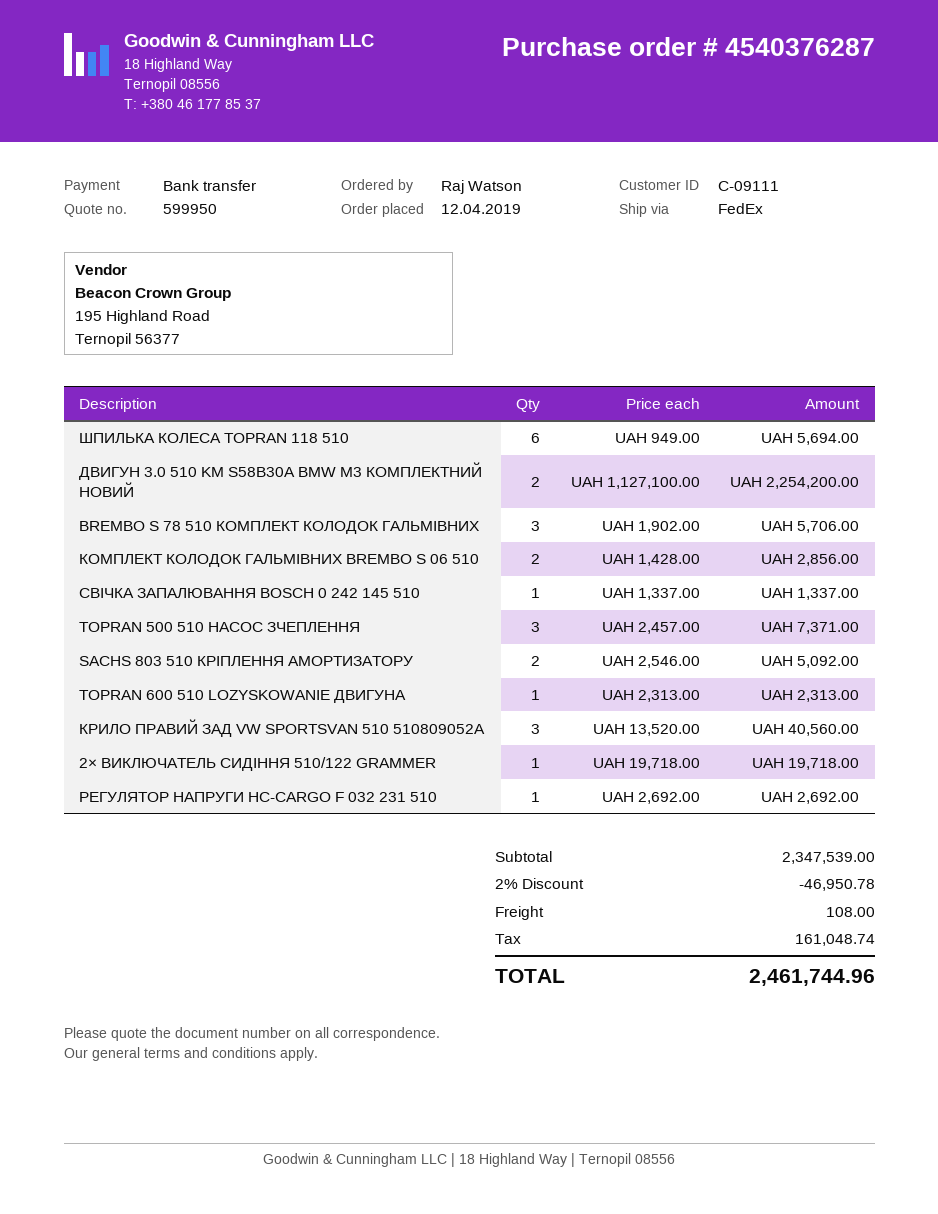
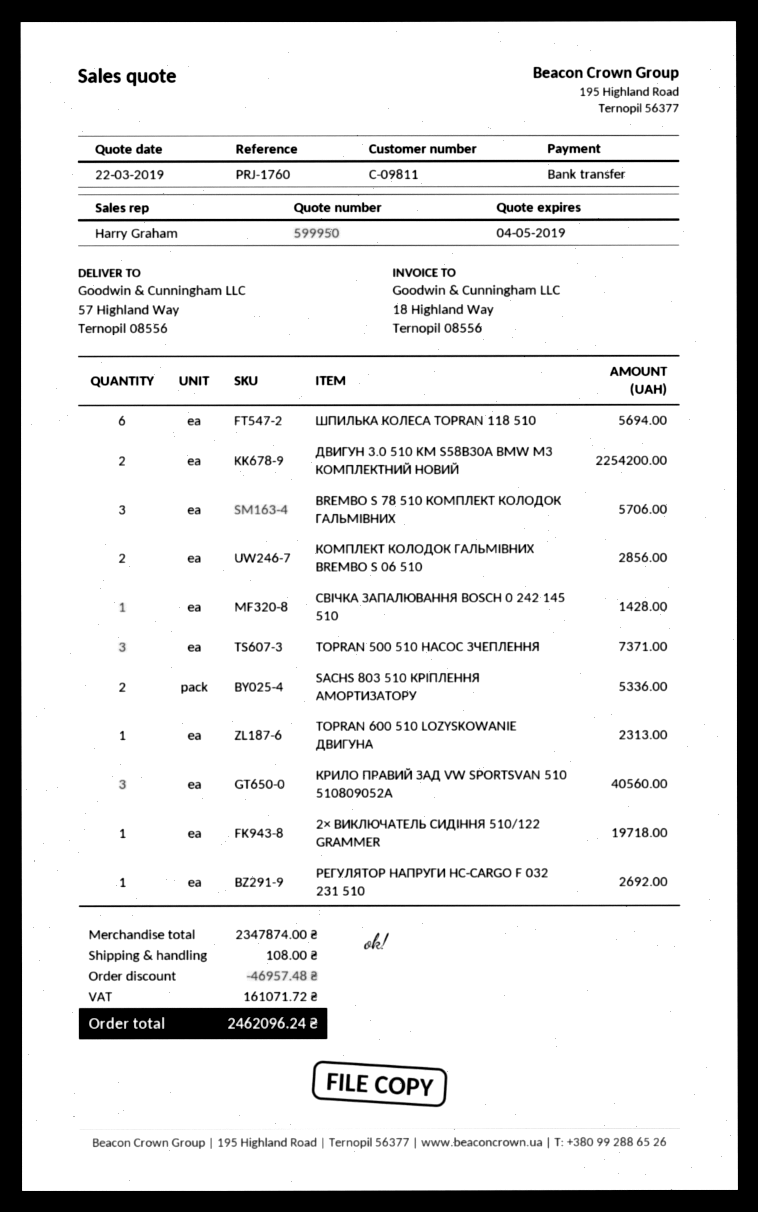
customer number: C-09111 -> C-09811
СВІЧКА ЗАПАЛЮВАННЯ BOSCH 0 242 145 510: 1 for 1337.00 -> 1 for 1428.00
SACHS 803 510 КРІПЛЕННЯ АМОРТИЗАТОРУ: 2 for 5092.00 -> 2 for 5336.00
subtotal: 2347539.00 -> 2347874.00
discount: 46950.78 -> 46957.48
tax: 161048.74 -> 161071.72
total: 2461744.96 -> 2462096.24

